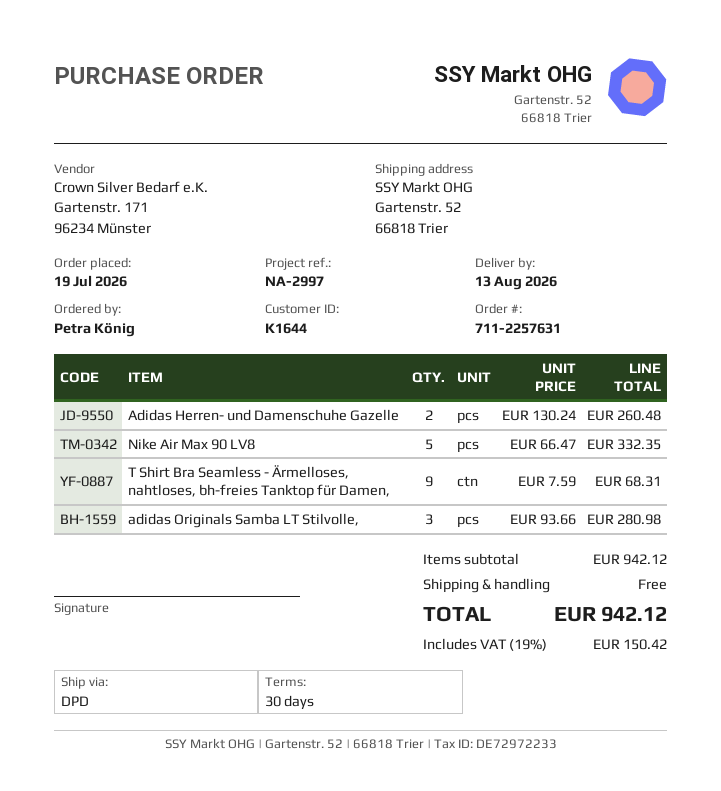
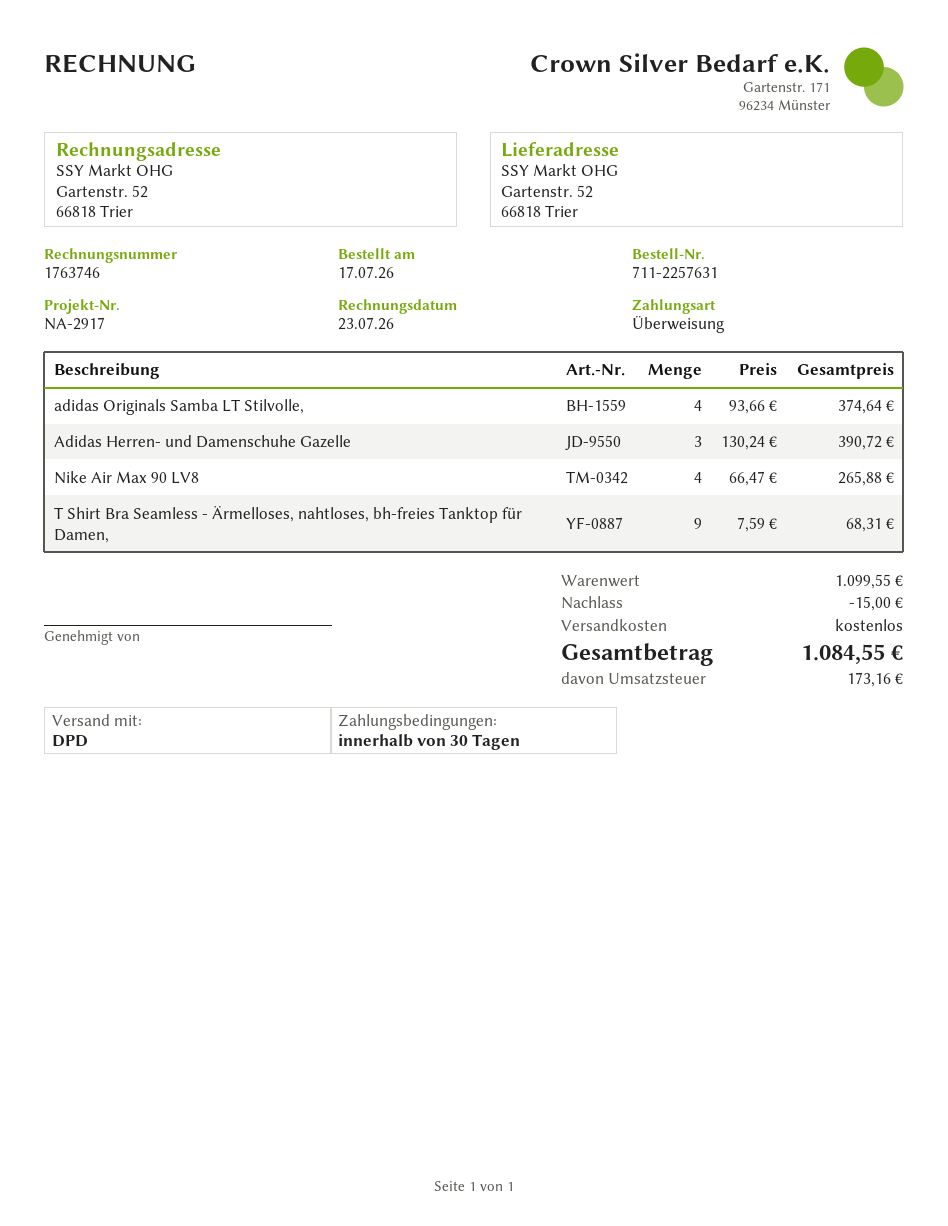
order date: 2026-07-19 -> 2026-07-17
reference: NA-2997 -> NA-2917
Adidas Herren- und Damenschuhe Gazelle: 2 x 130.24 = 260.48 -> 3 x 130.24 = 390.72
Nike Air Max 90 LV8: 5 x 66.47 = 332.35 -> 4 x 66.47 = 265.88
adidas Originals Samba LT Stilvolle,: 3 x 93.66 = 280.98 -> 4 x 93.66 = 374.64
subtotal: 942.12 -> 1099.55
discount: none -> 15.00
tax: 150.42 -> 173.16
total: 942.12 -> 1084.55

